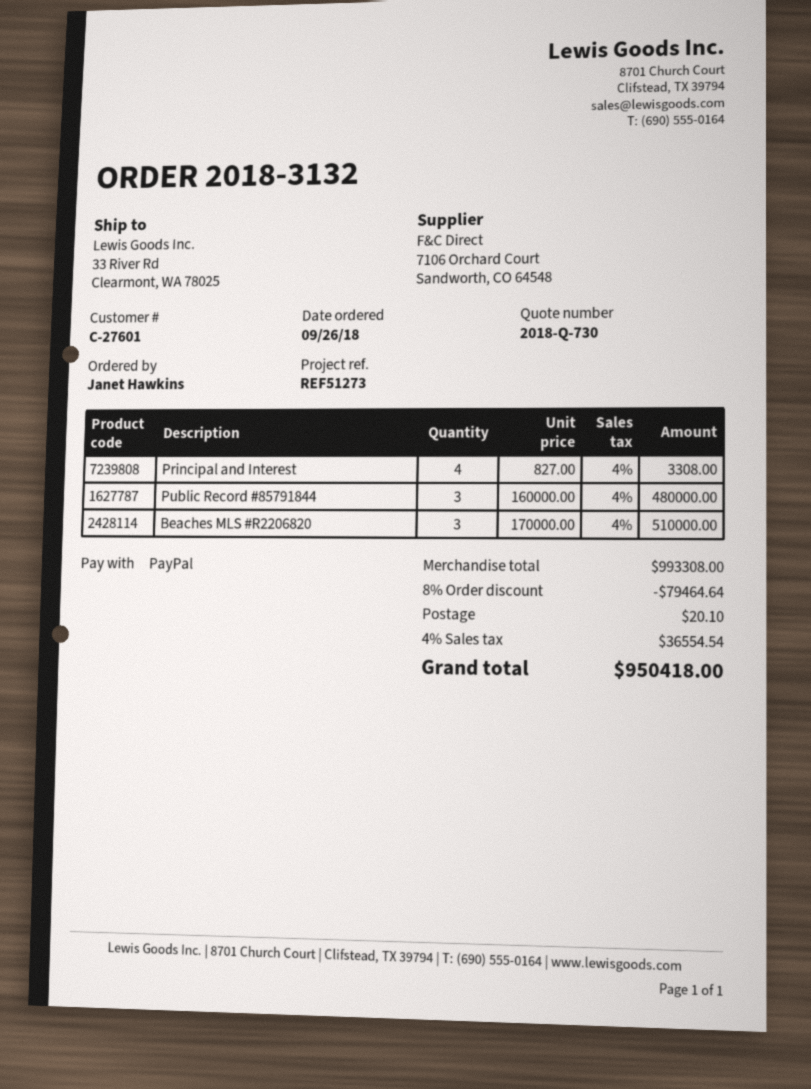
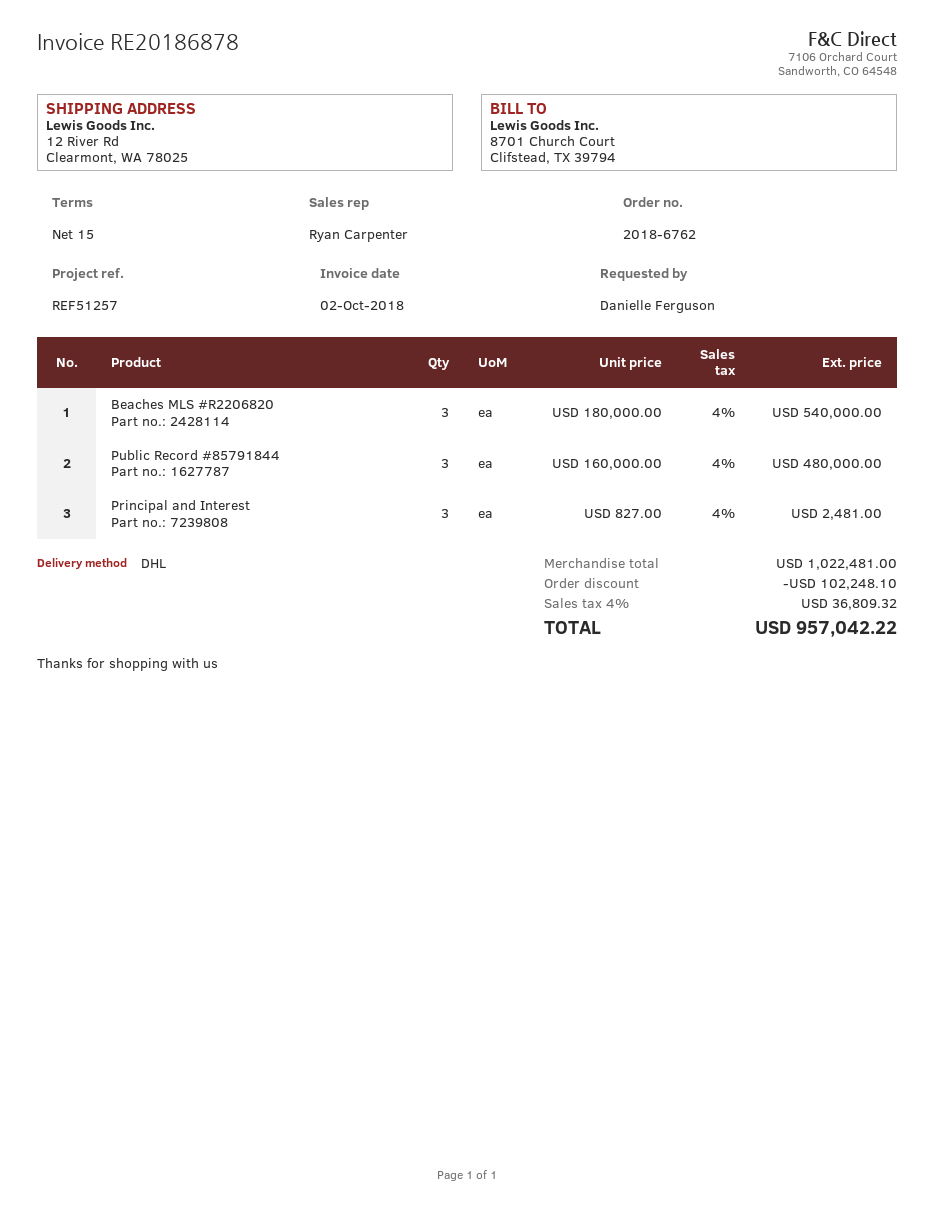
order number: 2018-3132 -> 2018-6762
reference: REF51273 -> REF51257
ordered by: Janet Hawkins -> Danielle Ferguson
ship to: 33 River Rd, Clearmont, WA 78025 -> 12 River Rd, Clearmont, WA 78025
Principal and Interest: 4 x 827.00 = 3308.00 -> 3 x 827.00 = 2481.00
Beaches MLS #R2206820: 3 x 170000.00 = 510000.00 -> 3 x 180000.00 = 540000.00
subtotal: 993308.00 -> 1022481.00
discount: 79464.64 -> 102248.10
shipping: 20.10 -> none
tax: 4% = 36554.54 -> 4% = 36809.32
total: 950418.00 -> 957042.22

